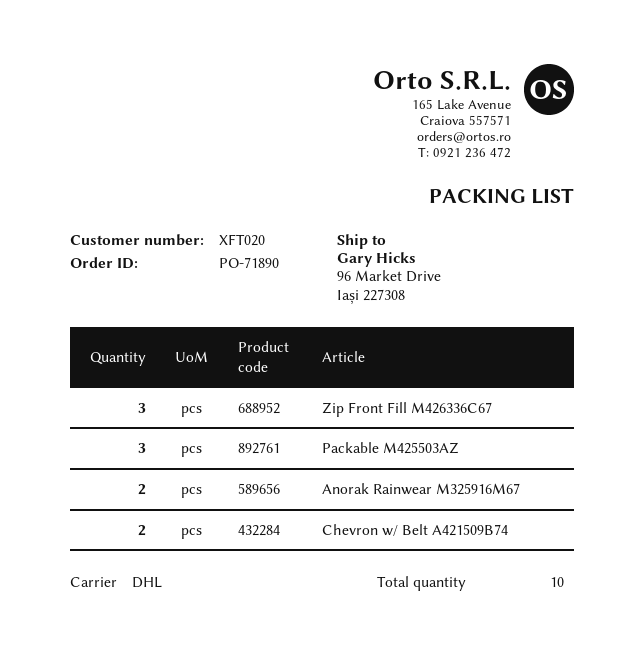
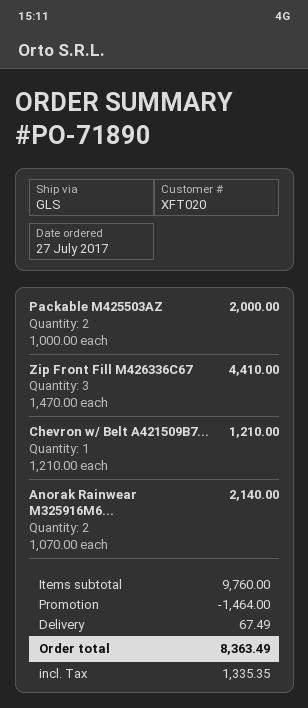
shipping method: DHL -> GLS
Packable M425503AZ: 3 -> 2
Chevron w/ Belt A421509B74: 2 -> 1

